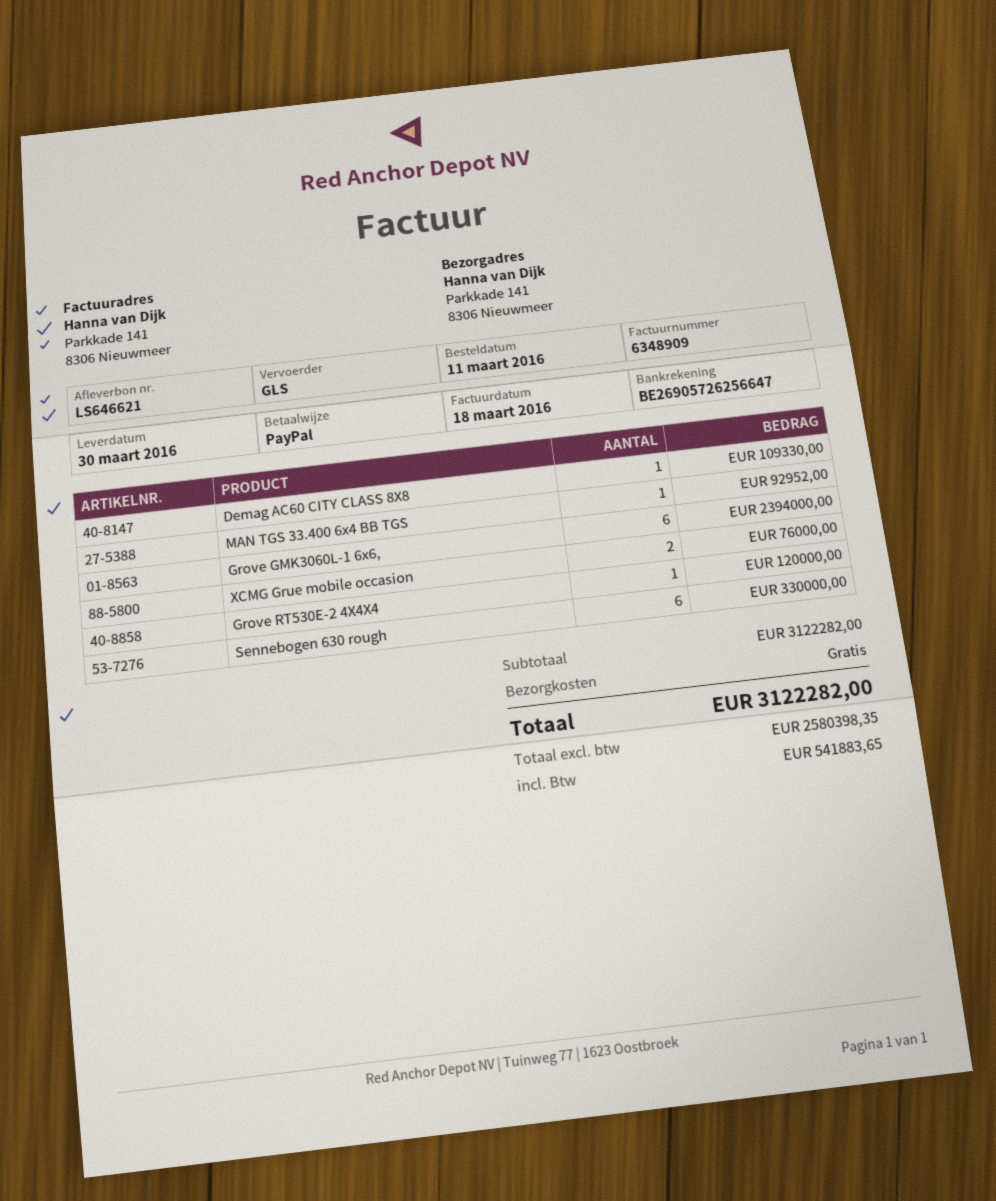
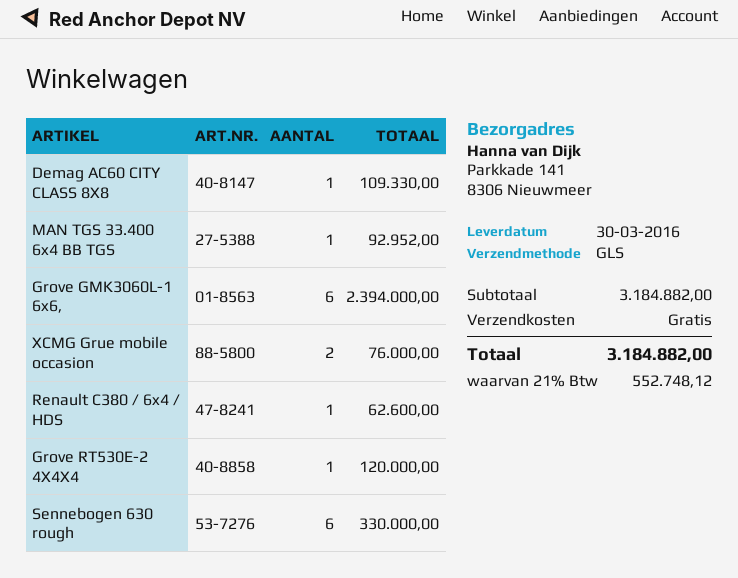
Renault C380 / 6x4 / HDS: none -> 1 for 62600.00
subtotal: 3122282.00 -> 3184882.00
tax: 541883.65 -> 552748.12
total: 3122282.00 -> 3184882.00

